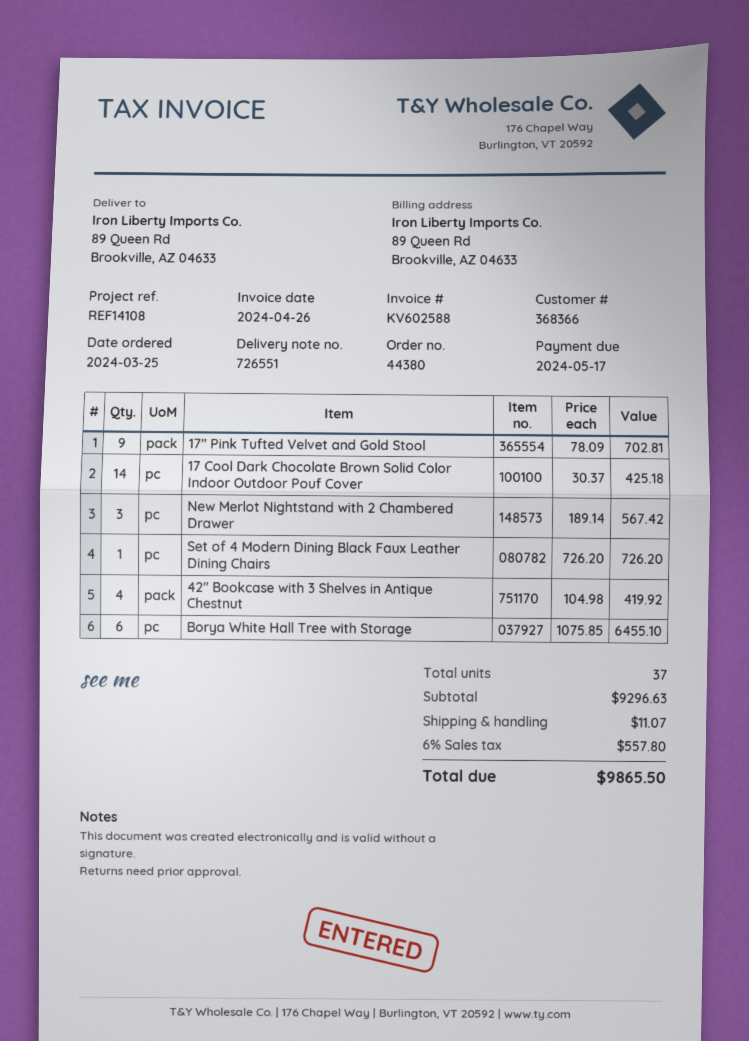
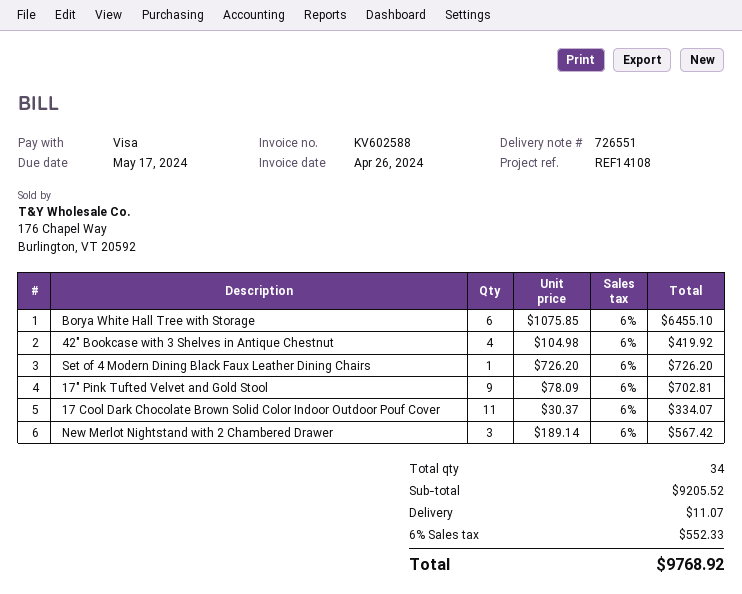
17 Cool Dark Chocolate Brown Solid Color Indoor Outdoor Pouf Cover: 14 x 30.37 = 425.18 -> 11 x 30.37 = 334.07
total quantity: 37 -> 34
subtotal: 9296.63 -> 9205.52
tax: 6% = 557.80 -> 6% = 552.33
total: 9865.50 -> 9768.92

